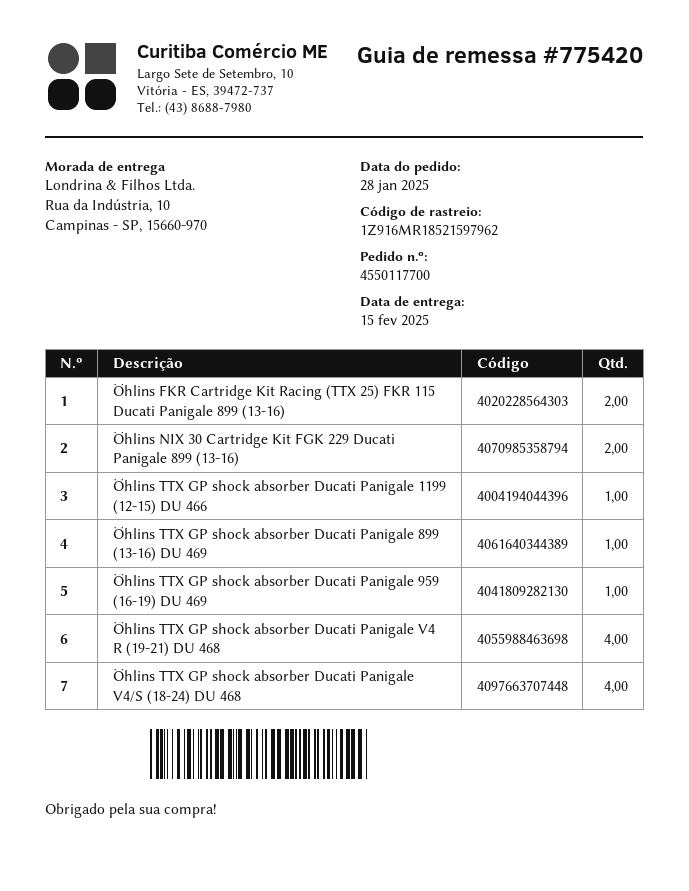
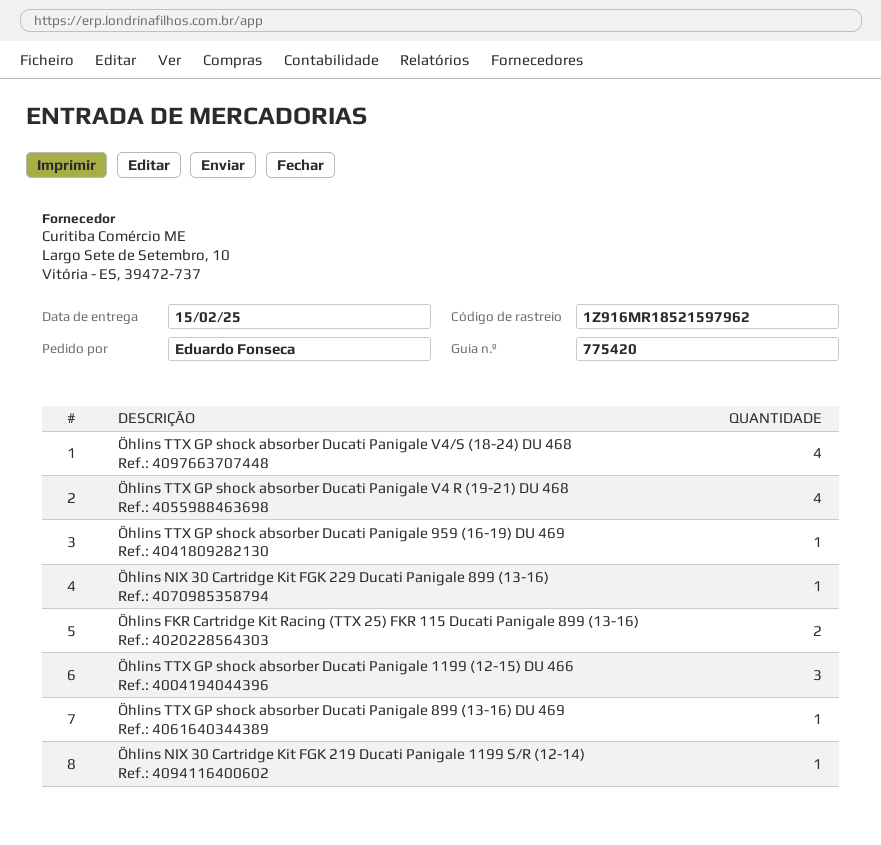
Öhlins NIX 30 Cartridge Kit FGK 229 Ducati Panigale 899 (13-16): 2 -> 1
Öhlins TTX GP shock absorber Ducati Panigale 1199 (12-15) DU 466: 1 -> 3
Öhlins NIX 30 Cartridge Kit FGK 219 Ducati Panigale 1199 S/R (12-14): none -> 1

